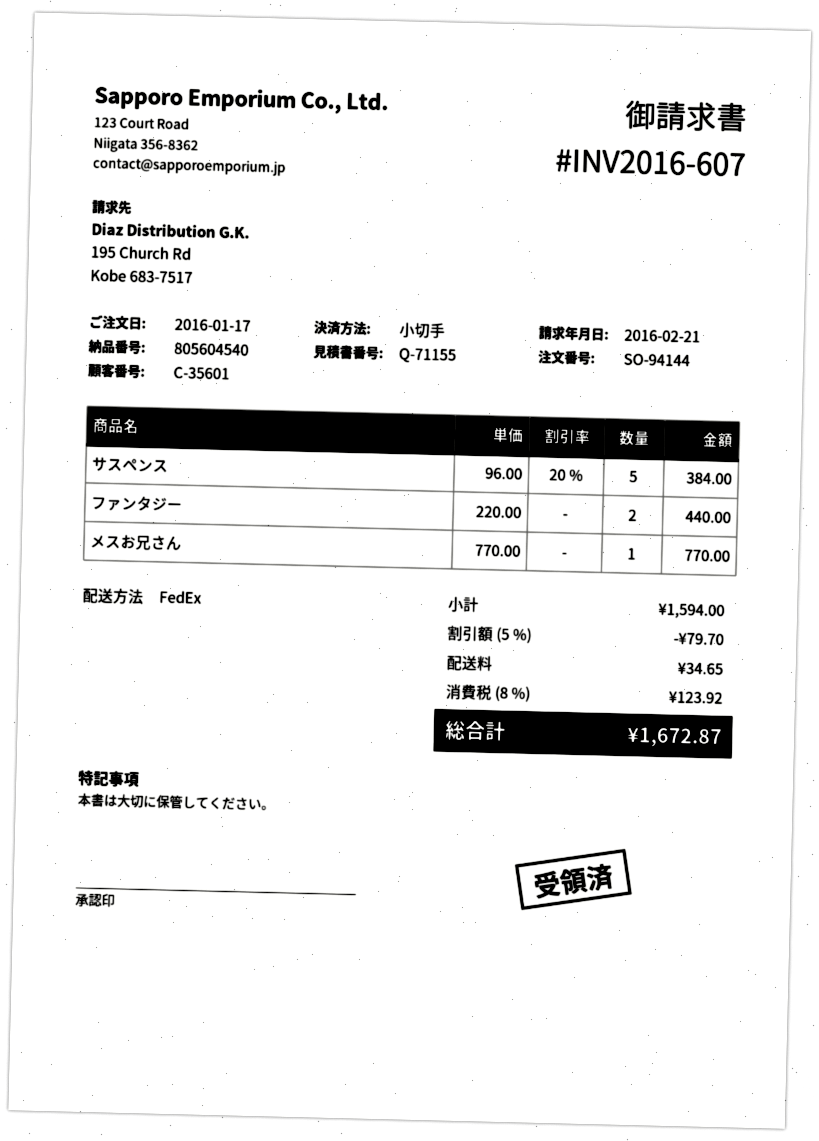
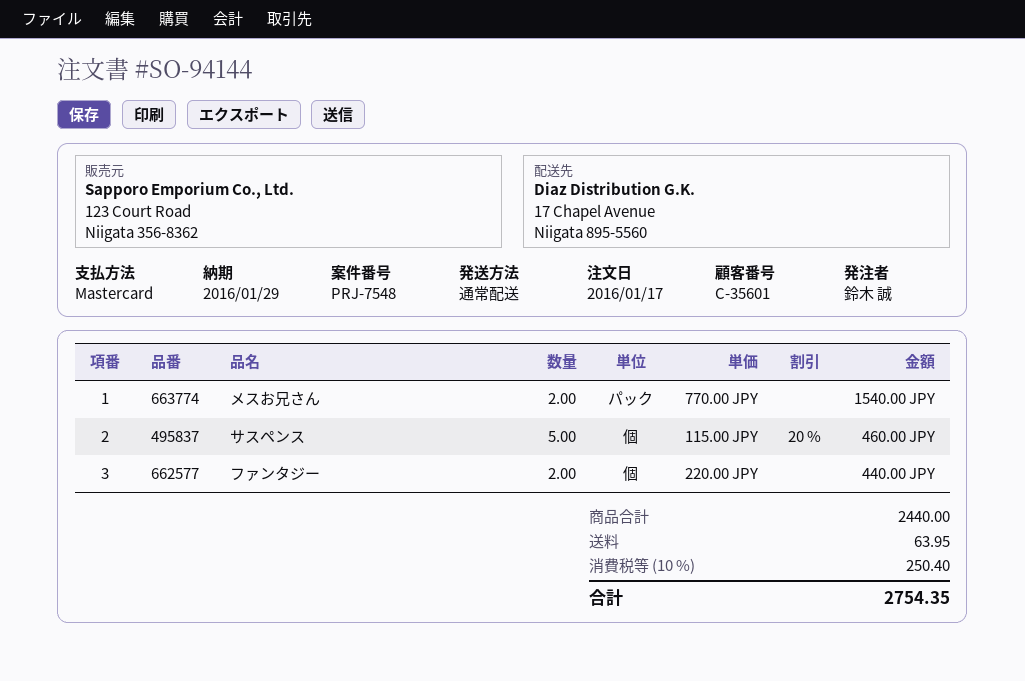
payment method: cheque -> Mastercard
shipping method: FedEx -> standard
サスペンス: 5 x 96.00 - 20% = 384.00 -> 5 x 115.00 - 20% = 460.00
メスお兄さん: 1 x 770.00 = 770.00 -> 2 x 770.00 = 1540.00
subtotal: 1594.00 -> 2440.00
discount: 5% = 79.70 -> none
shipping: 34.65 -> 63.95
tax: 8% = 123.92 -> 10% = 250.40
total: 1672.87 -> 2754.35

